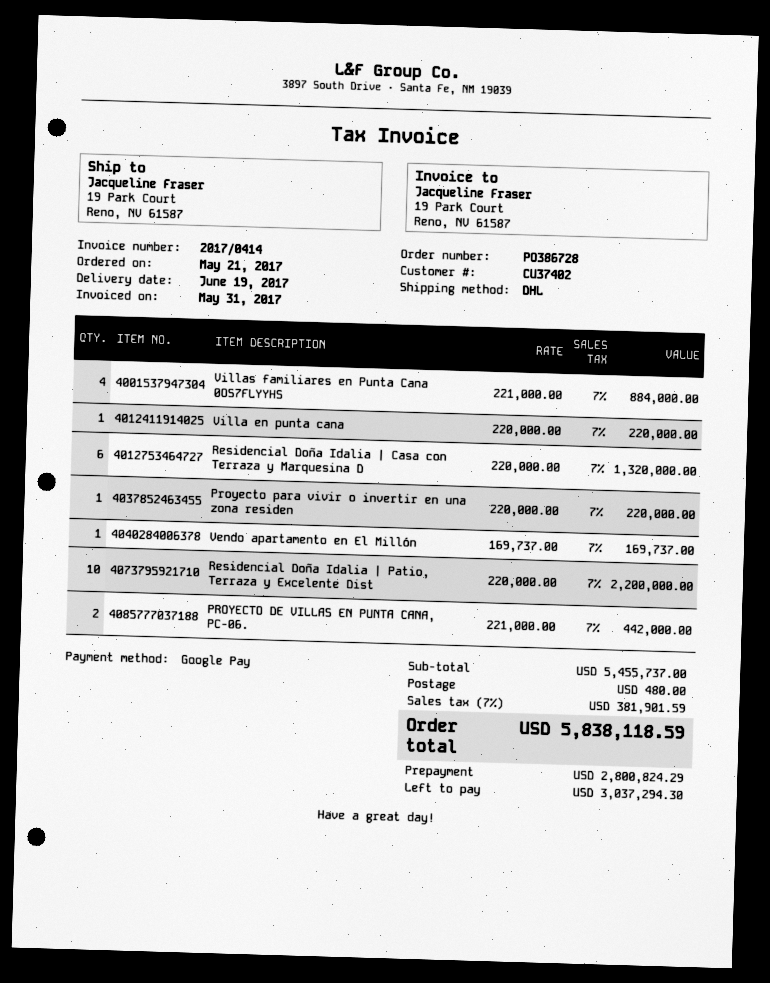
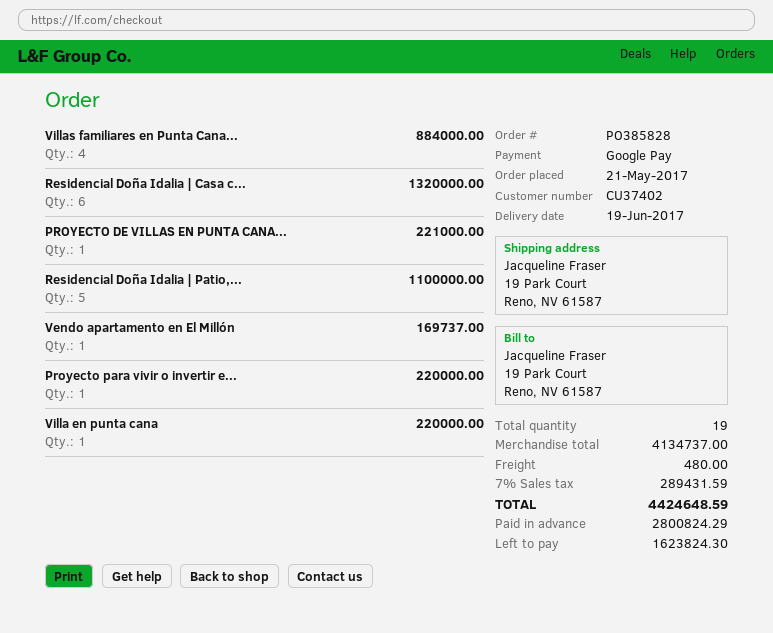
order number: PO386728 -> PO385828
Residencial Doña Idalia | Patio, Terraza y Excelente Dist: 10 for 2200000.00 -> 5 for 1100000.00
PROYECTO DE VILLAS EN PUNTA CANA, PC-06.: 2 for 442000.00 -> 1 for 221000.00
subtotal: 5455737.00 -> 4134737.00
tax: 7% = 381901.59 -> 7% = 289431.59
total: 5838118.59 -> 4424648.59
balance: 3037294.30 -> 1623824.30

